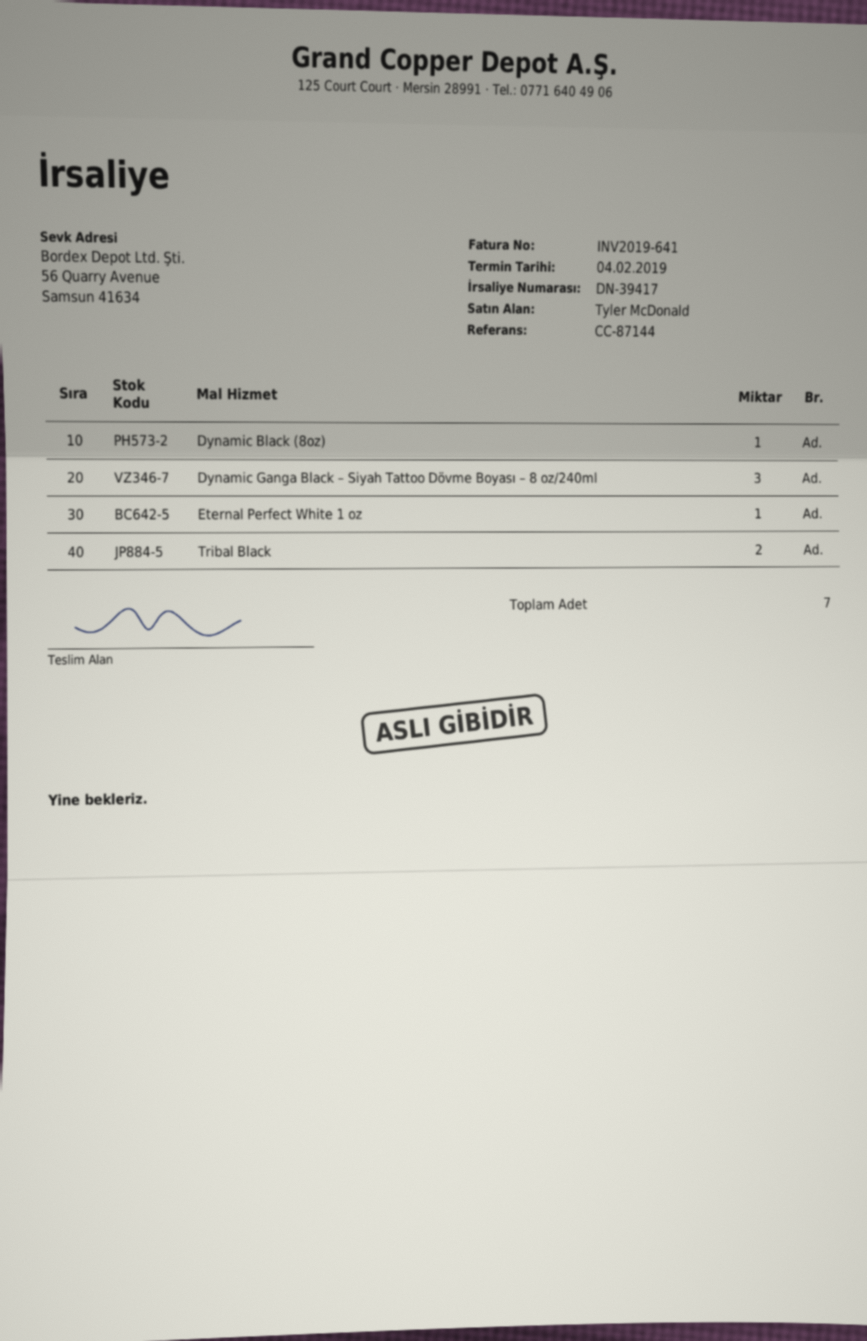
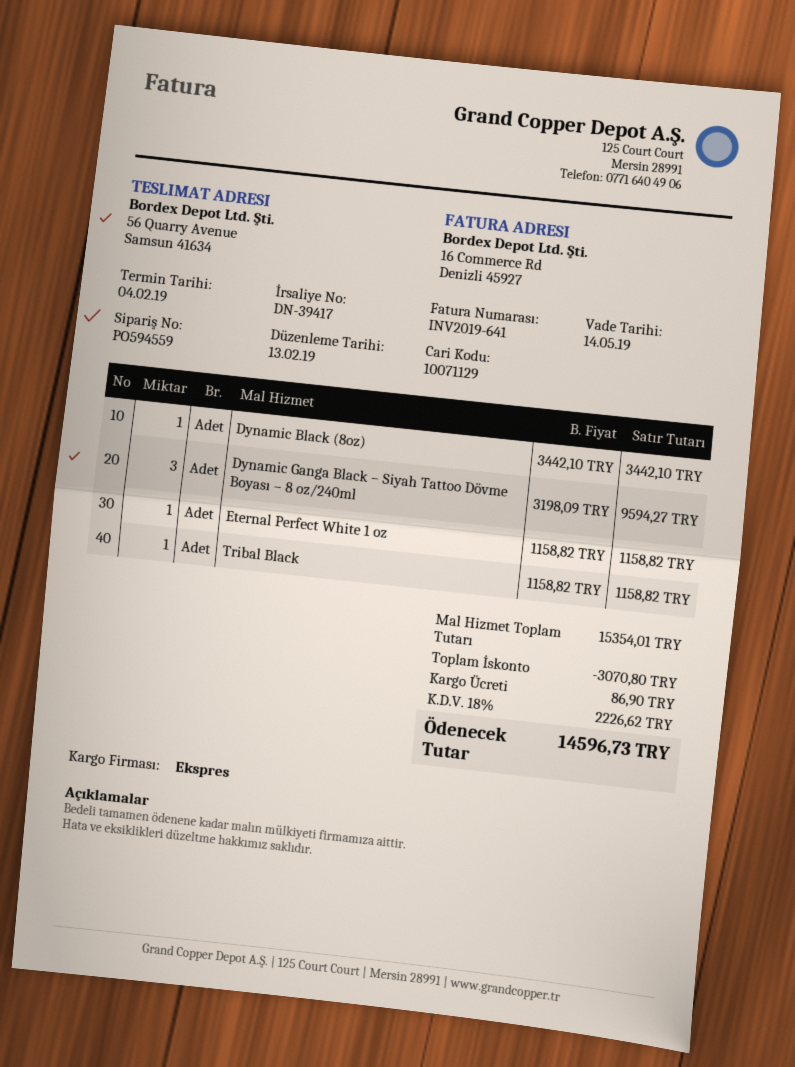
Tribal Black: 2 -> 1

